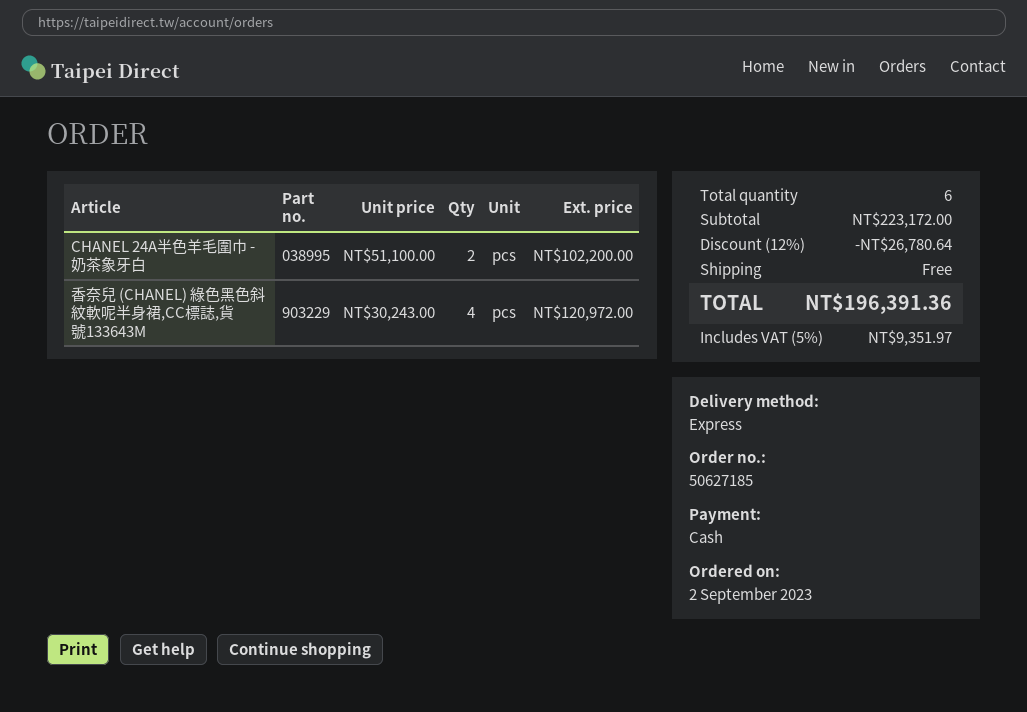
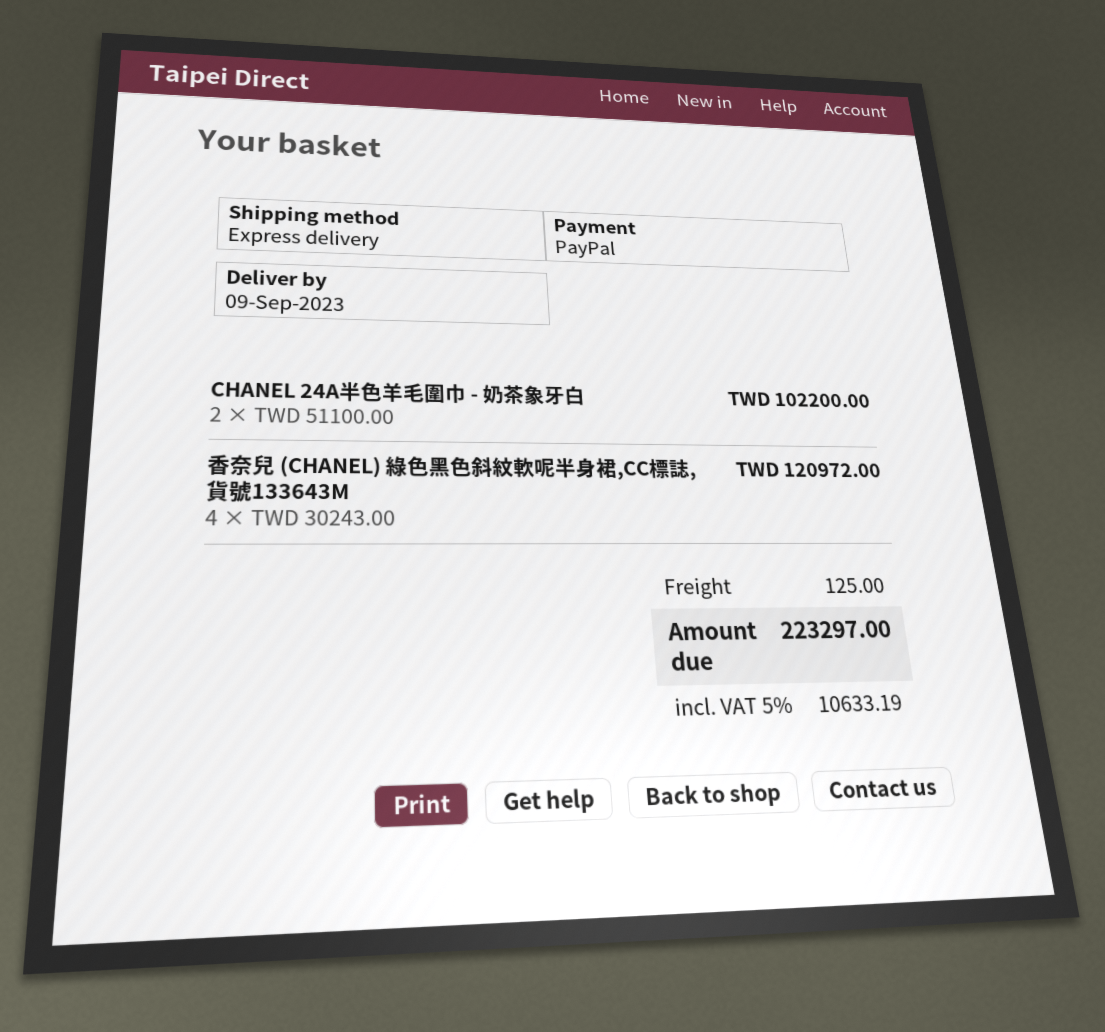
payment method: cash -> PayPal
discount: 12% = 26780.64 -> none
shipping: 0.00 -> 125.00
tax: 5% = 9351.97 -> 5% = 10633.19
total: 196391.36 -> 223297.00

